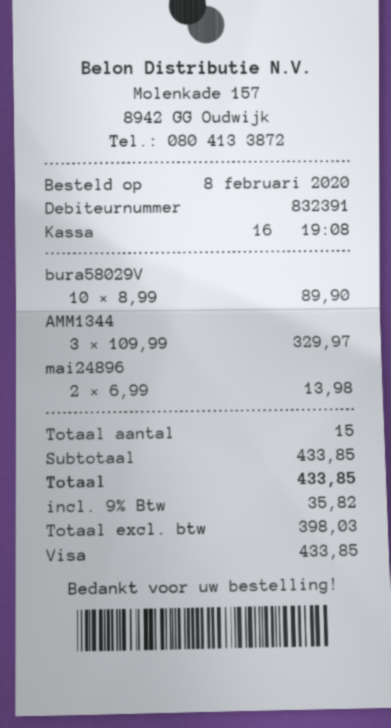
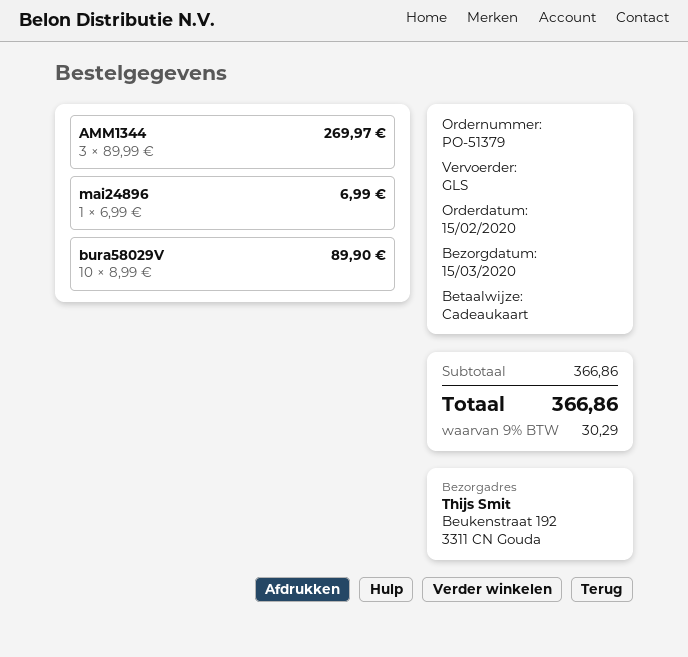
order date: 2020-02-08 -> 2020-02-15
payment method: Visa -> gift card
AMM1344: 3 x 109.99 = 329.97 -> 3 x 89.99 = 269.97
mai24896: 2 x 6.99 = 13.98 -> 1 x 6.99 = 6.99
subtotal: 433.85 -> 366.86
tax: 9% = 35.82 -> 9% = 30.29
total: 433.85 -> 366.86

